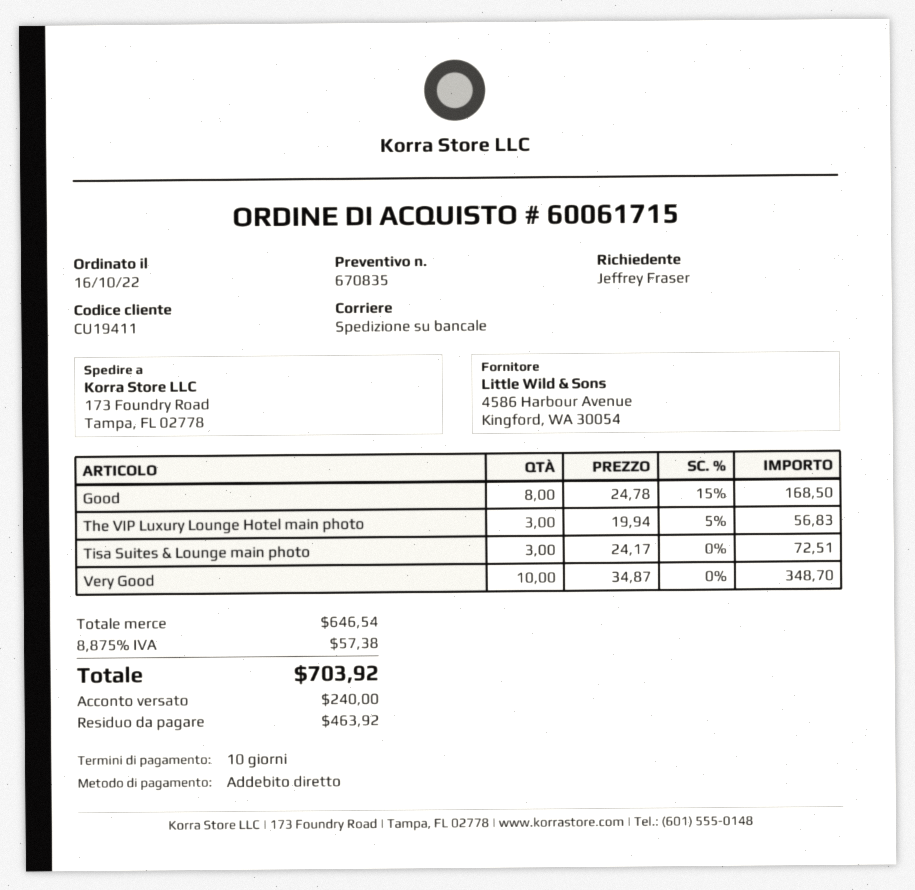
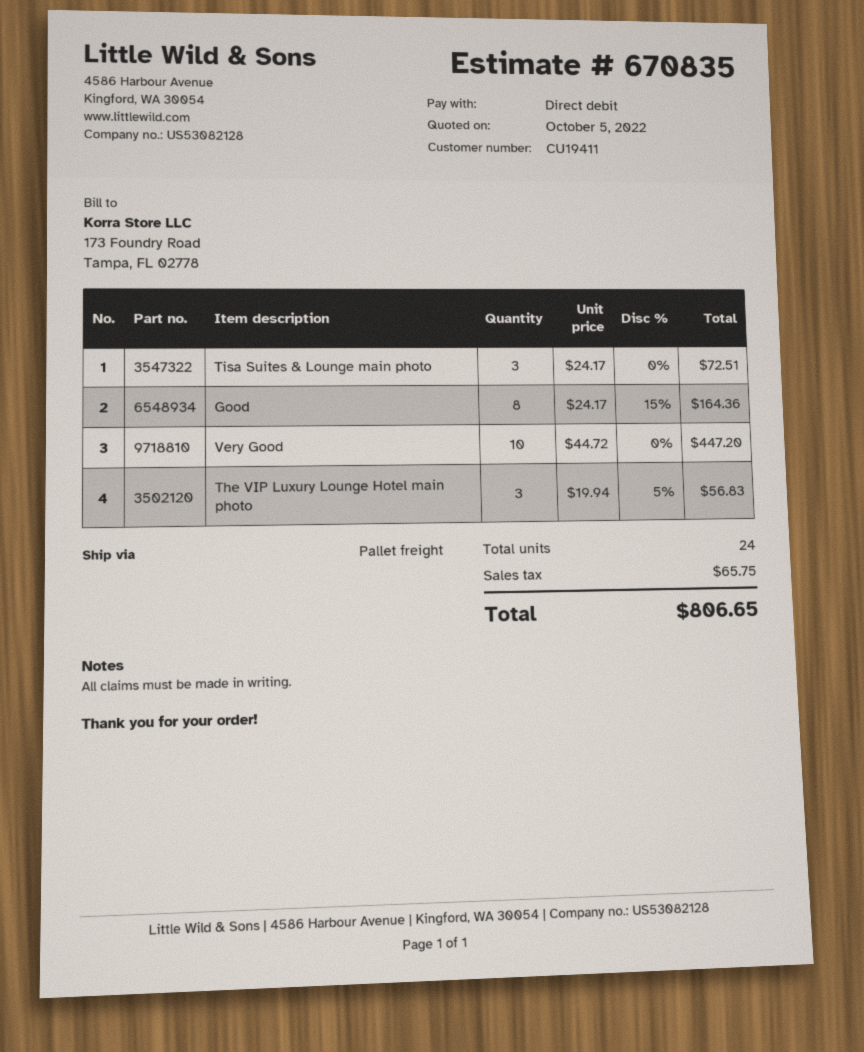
Good: 8 x 24.78 - 15% = 168.50 -> 8 x 24.17 - 15% = 164.36
Very Good: 10 x 34.87 = 348.70 -> 10 x 44.72 = 447.20
tax: 57.38 -> 65.75
total: 703.92 -> 806.65

